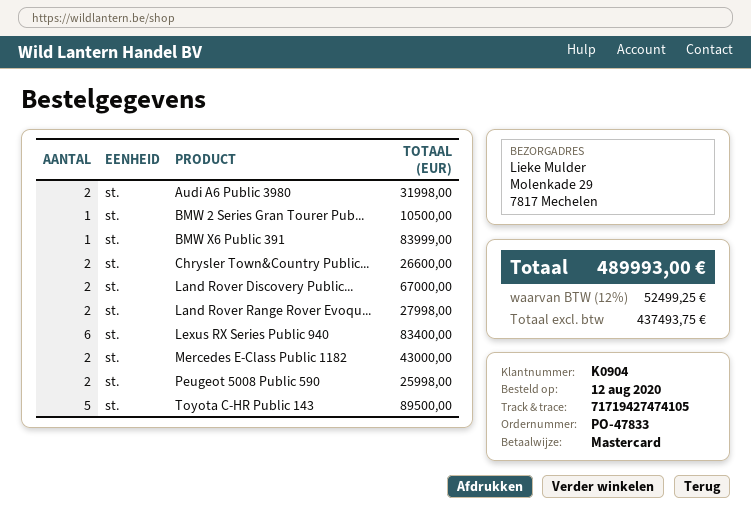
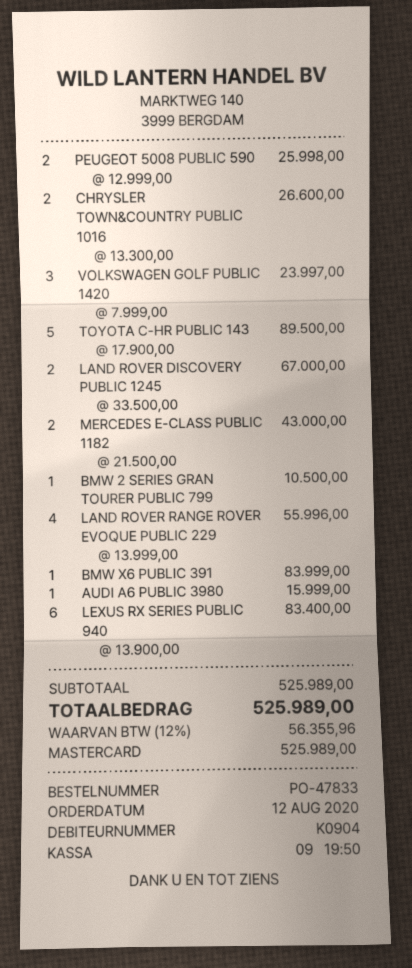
Audi A6 Public 3980: 2 for 31998.00 -> 1 for 15999.00
Land Rover Range Rover Evoqu...: 2 for 27998.00 -> 4 for 55996.00
VOLKSWAGEN GOLF PUBLIC 1420: none -> 3 for 23997.00
tax: 12% = 52499.25 -> 12% = 56355.96
total: 489993.00 -> 525989.00

